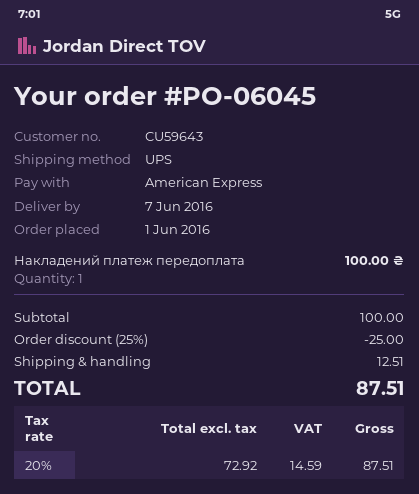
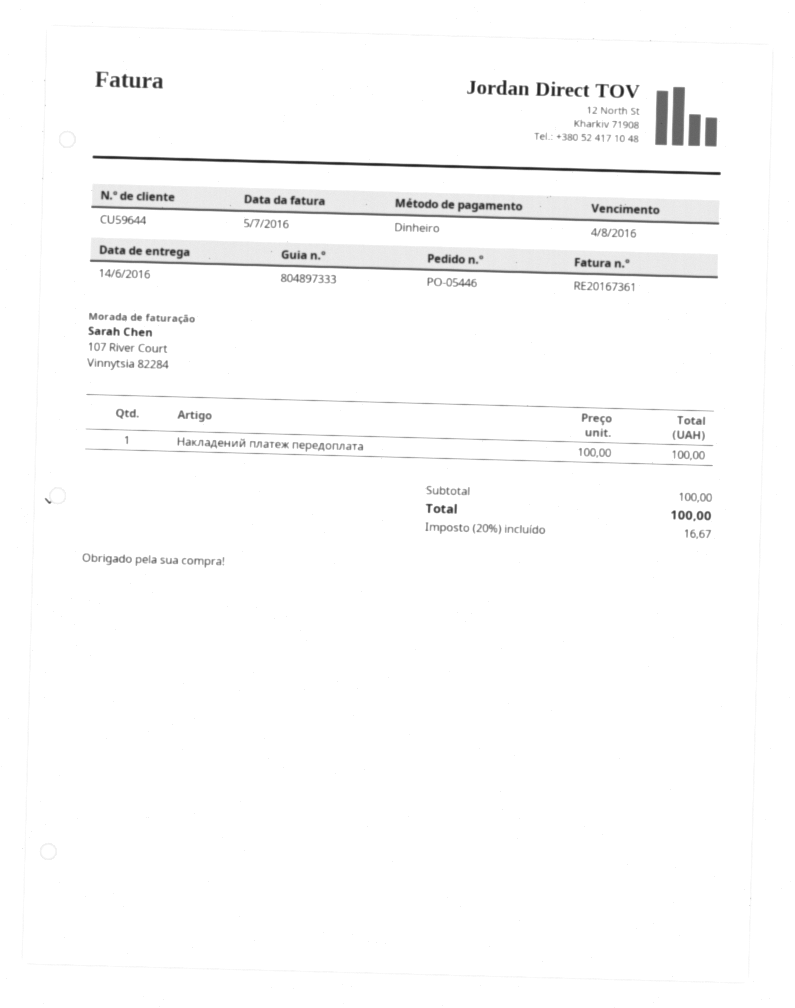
order number: PO-06045 -> PO-05446
delivery date: 2016-06-07 -> 2016-06-14
customer number: CU59643 -> CU59644
payment method: American Express -> cash
discount: 25% = 25.00 -> none
shipping: 12.51 -> none
tax: 20% = 14.59 -> 20% = 16.67
total: 87.51 -> 100.00

